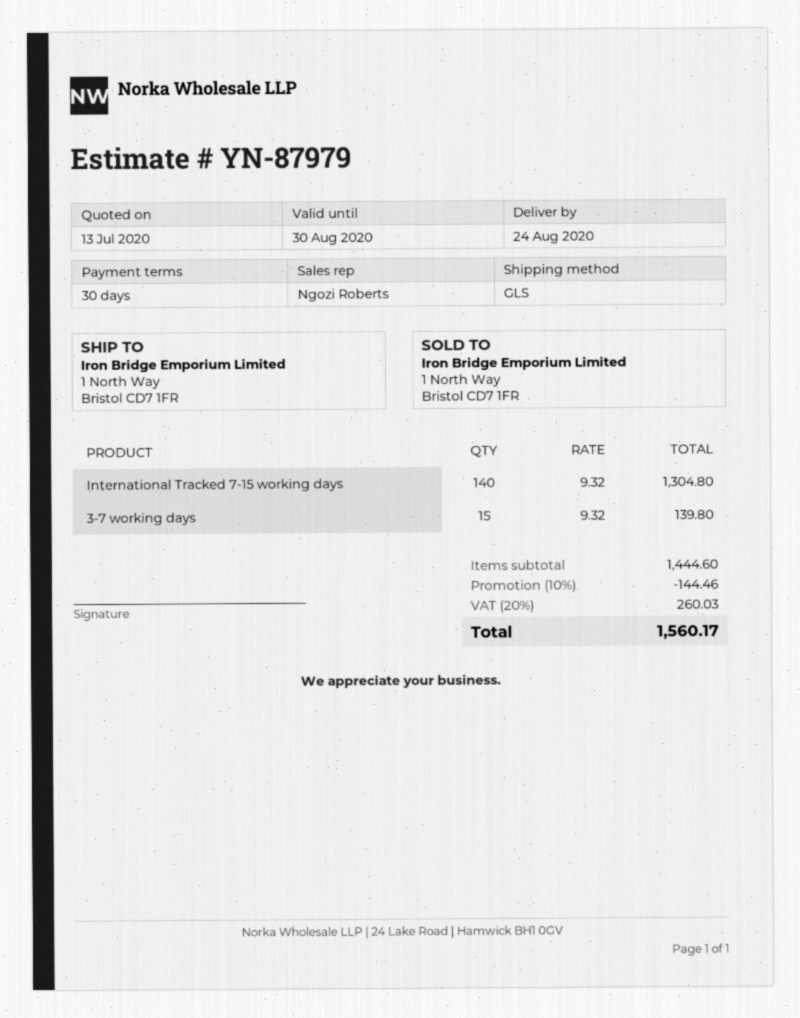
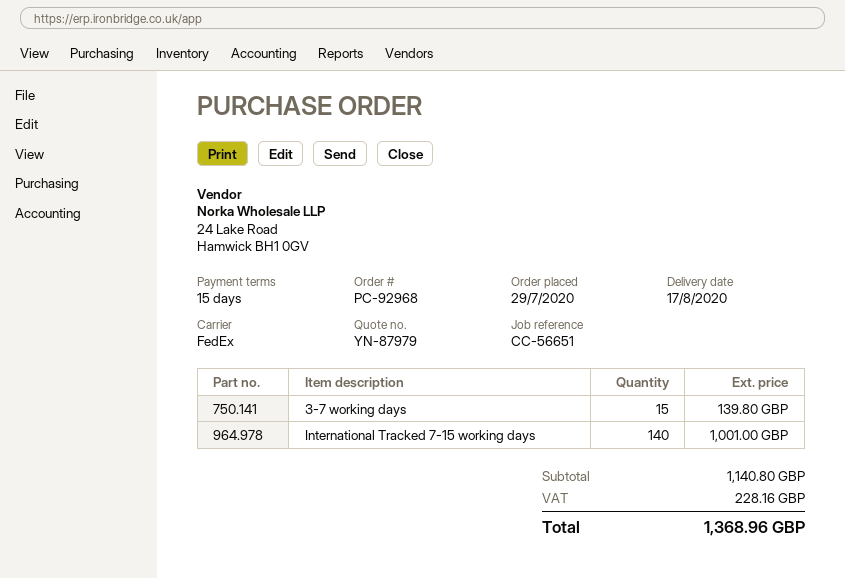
delivery date: 2020-08-24 -> 2020-08-17
payment terms: 30 days -> 15 days
shipping method: GLS -> FedEx
International Tracked 7-15 working days: 140 for 1304.80 -> 140 for 1001.00
subtotal: 1444.60 -> 1140.80
discount: 10% = 144.46 -> none
tax: 260.03 -> 228.16
total: 1560.17 -> 1368.96

